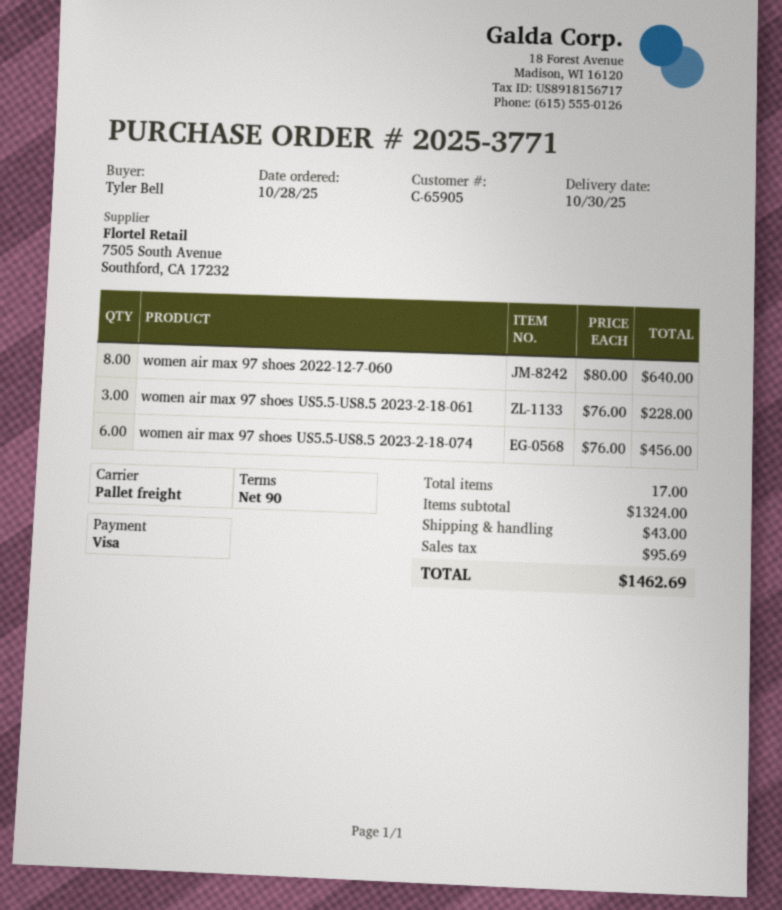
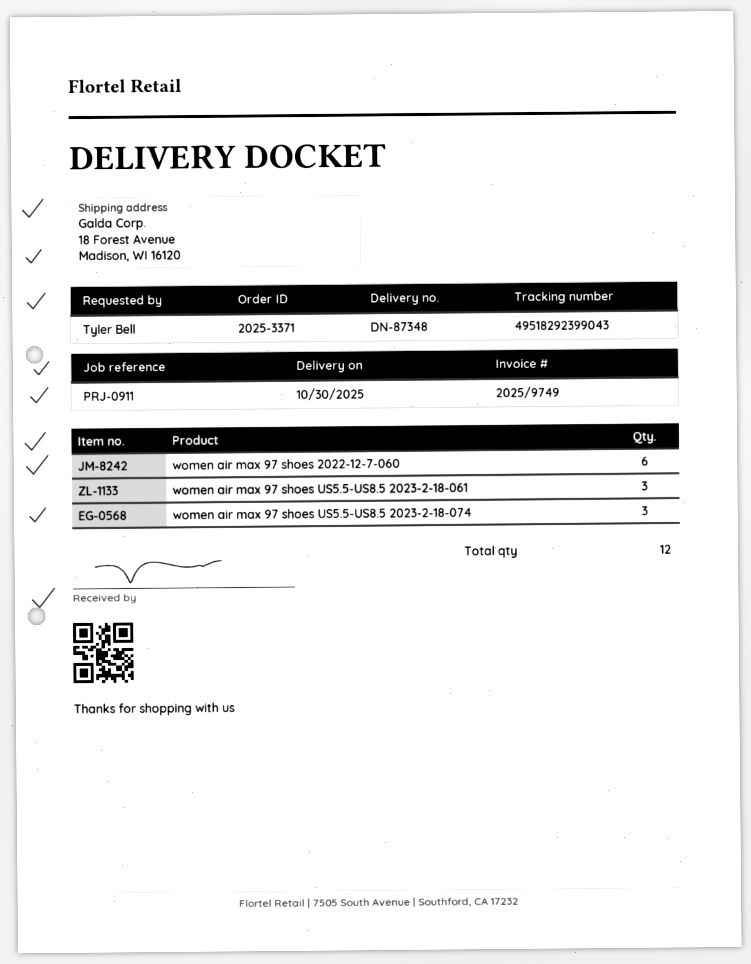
order number: 2025-3771 -> 2025-3371
women air max 97 shoes 2022-12-7-060: 8 -> 6
women air max 97 shoes US5.5-US8.5 2023-2-18-074: 6 -> 3
total quantity: 17 -> 12

